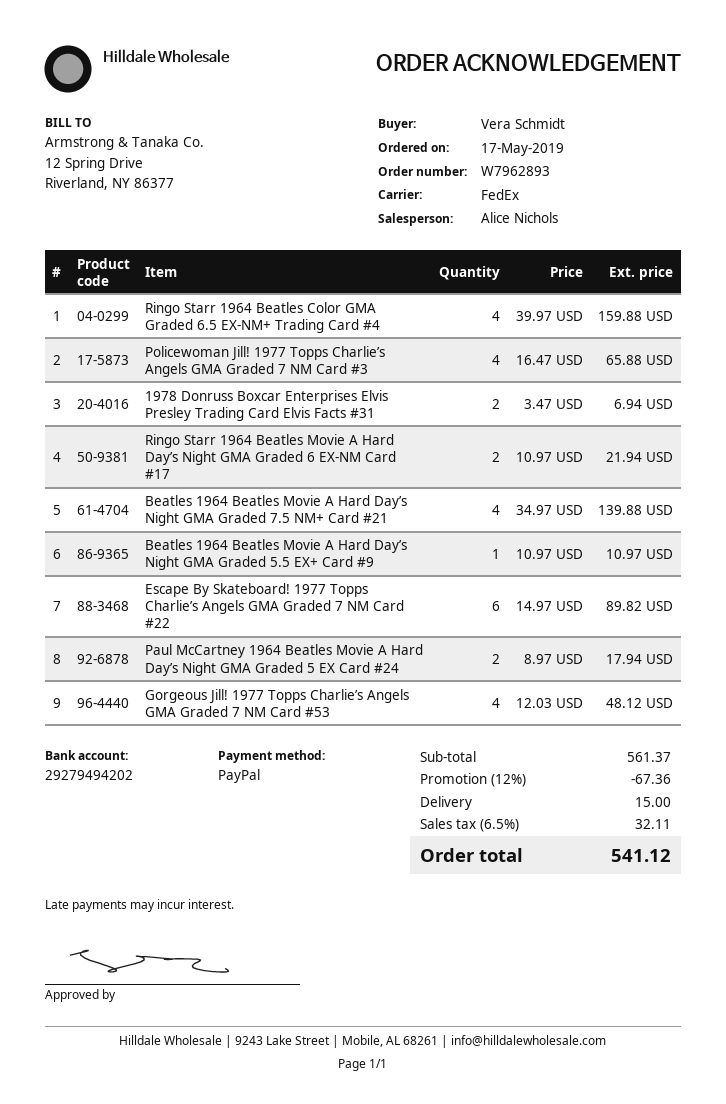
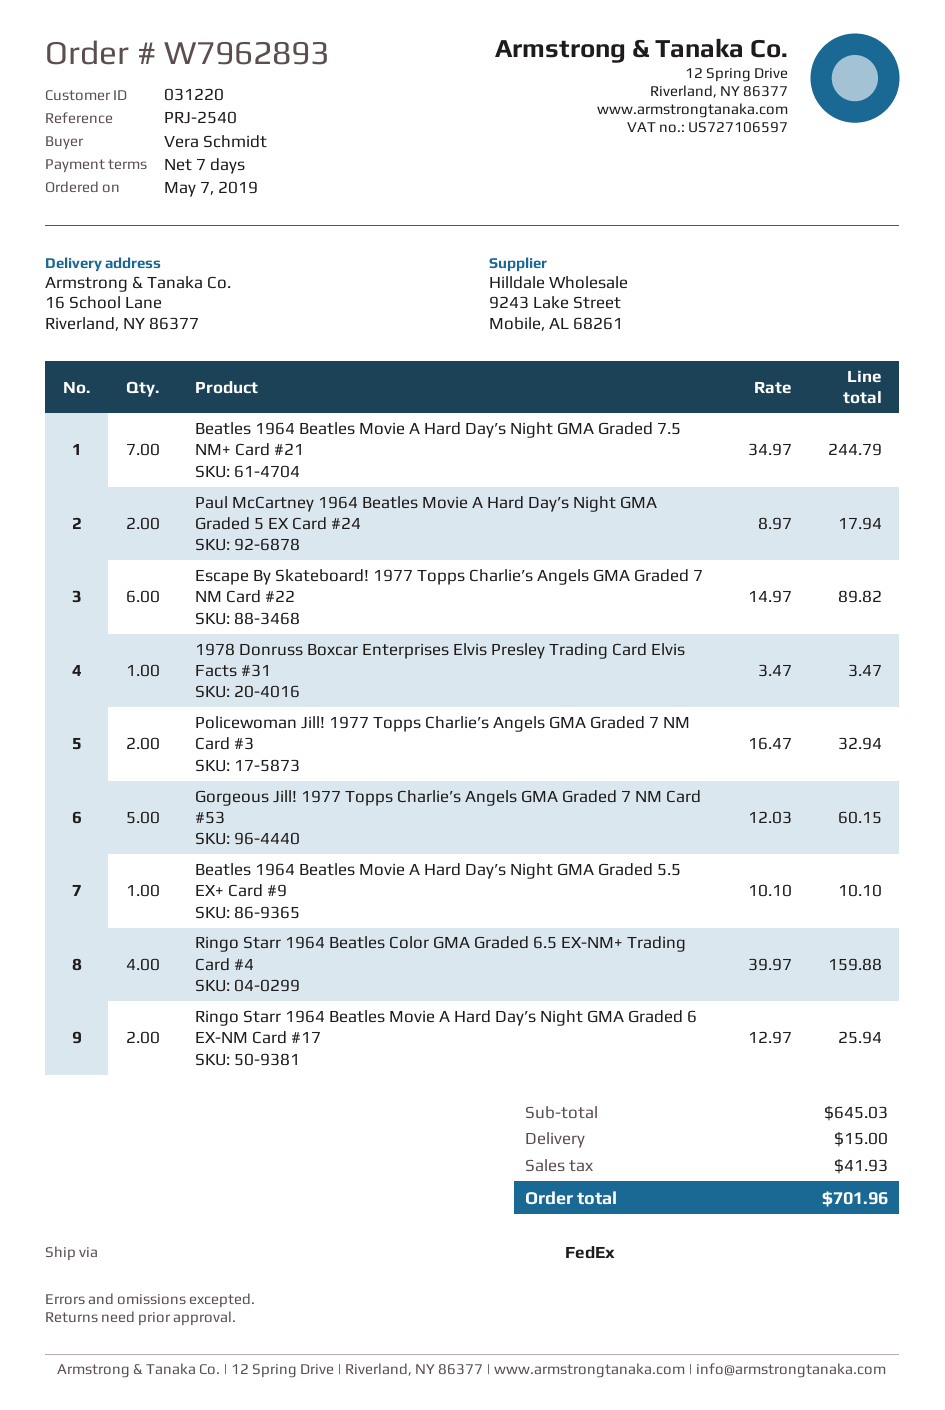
order date: 2019-05-17 -> 2019-05-07
Policewoman Jill! 1977 Topps Charlie’s Angels GMA Graded 7 NM Card #3: 4 x 16.47 = 65.88 -> 2 x 16.47 = 32.94
1978 Donruss Boxcar Enterprises Elvis Presley Trading Card Elvis Facts #31: 2 x 3.47 = 6.94 -> 1 x 3.47 = 3.47
Ringo Starr 1964 Beatles Movie A Hard Day’s Night GMA Graded 6 EX-NM Card #17: 2 x 10.97 = 21.94 -> 2 x 12.97 = 25.94
Beatles 1964 Beatles Movie A Hard Day’s Night GMA Graded 7.5 NM+ Card #21: 4 x 34.97 = 139.88 -> 7 x 34.97 = 244.79
Beatles 1964 Beatles Movie A Hard Day’s Night GMA Graded 5.5 EX+ Card #9: 1 x 10.97 = 10.97 -> 1 x 10.10 = 10.10
Gorgeous Jill! 1977 Topps Charlie’s Angels GMA Graded 7 NM Card #53: 4 x 12.03 = 48.12 -> 5 x 12.03 = 60.15
subtotal: 561.37 -> 645.03
discount: 12% = 67.36 -> none
tax: 32.11 -> 41.93
total: 541.12 -> 701.96

